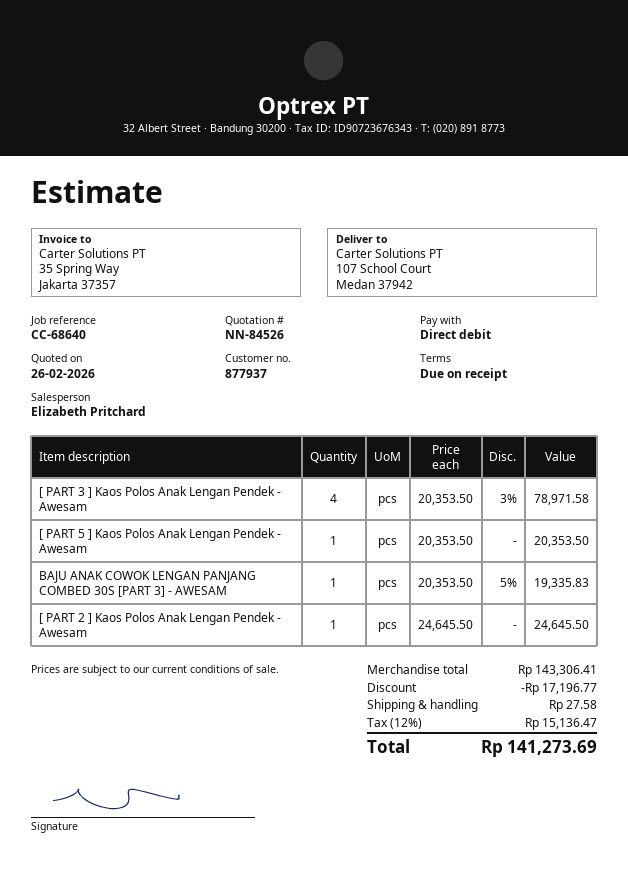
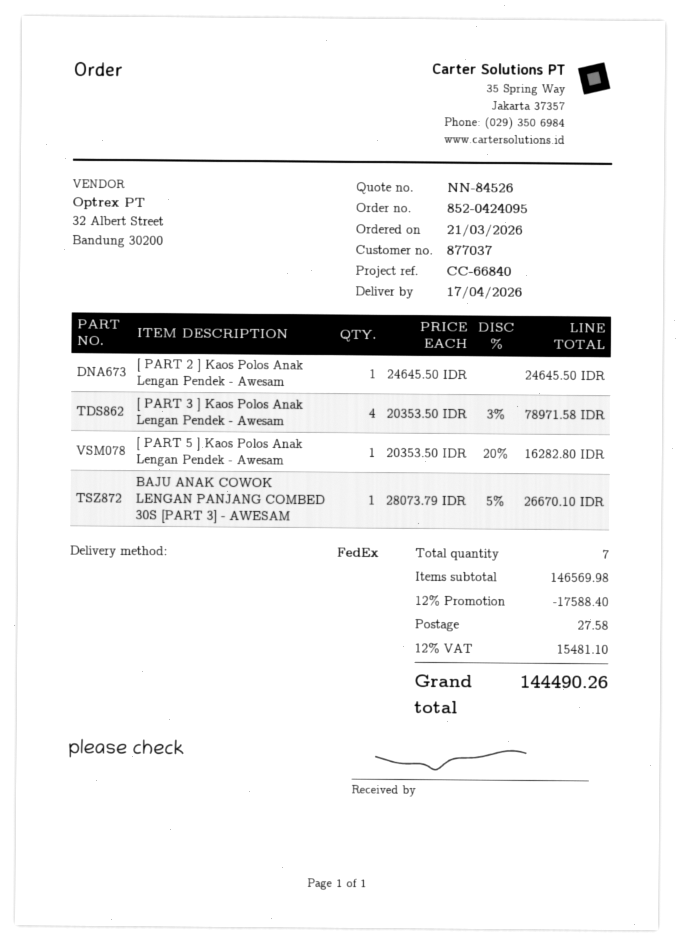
customer number: 877937 -> 877037
reference: CC-68640 -> CC-66840
[ PART 5 ] Kaos Polos Anak Lengan Pendek - Awesam: 1 x 20353.50 = 20353.50 -> 1 x 20353.50 - 20% = 16282.80
BAJU ANAK COWOK LENGAN PANJANG COMBED 30S [PART 3] - AWESAM: 1 x 20353.50 - 5% = 19335.83 -> 1 x 28073.79 - 5% = 26670.10
subtotal: 143306.41 -> 146569.98
discount: 17196.77 -> 17588.40
tax: 12% = 15136.47 -> 12% = 15481.10
total: 141273.69 -> 144490.26

